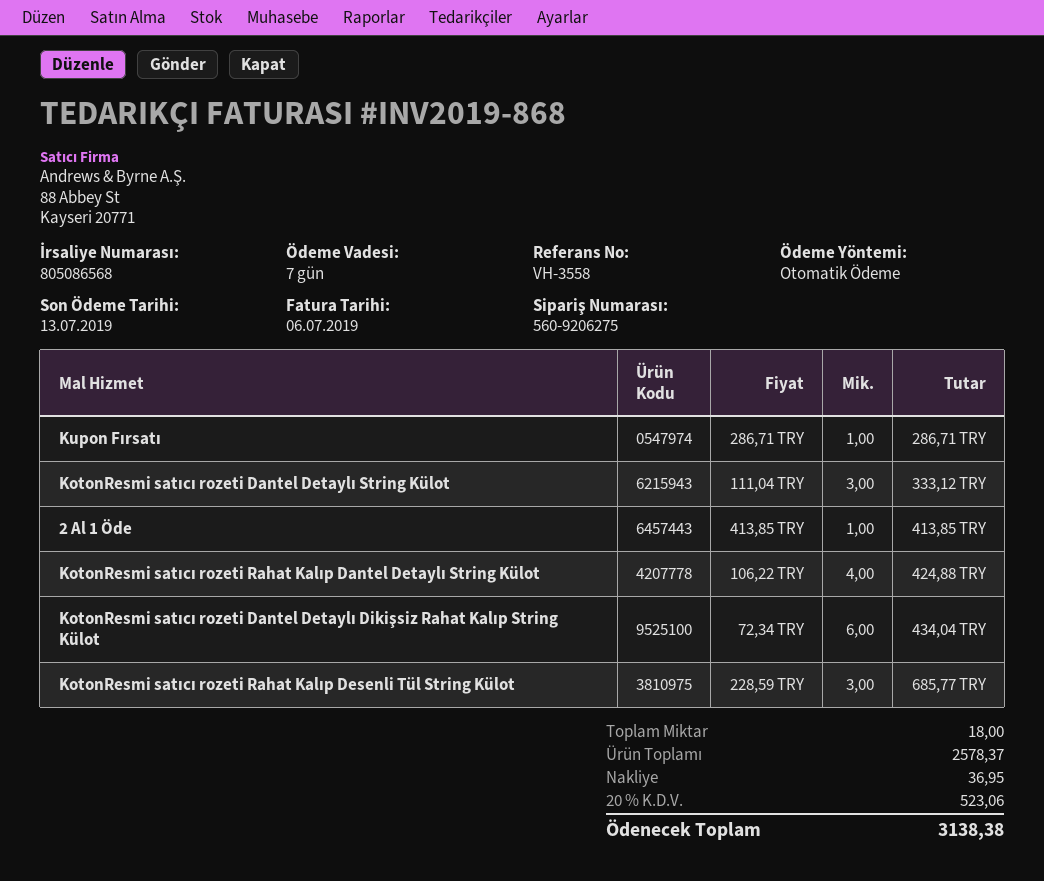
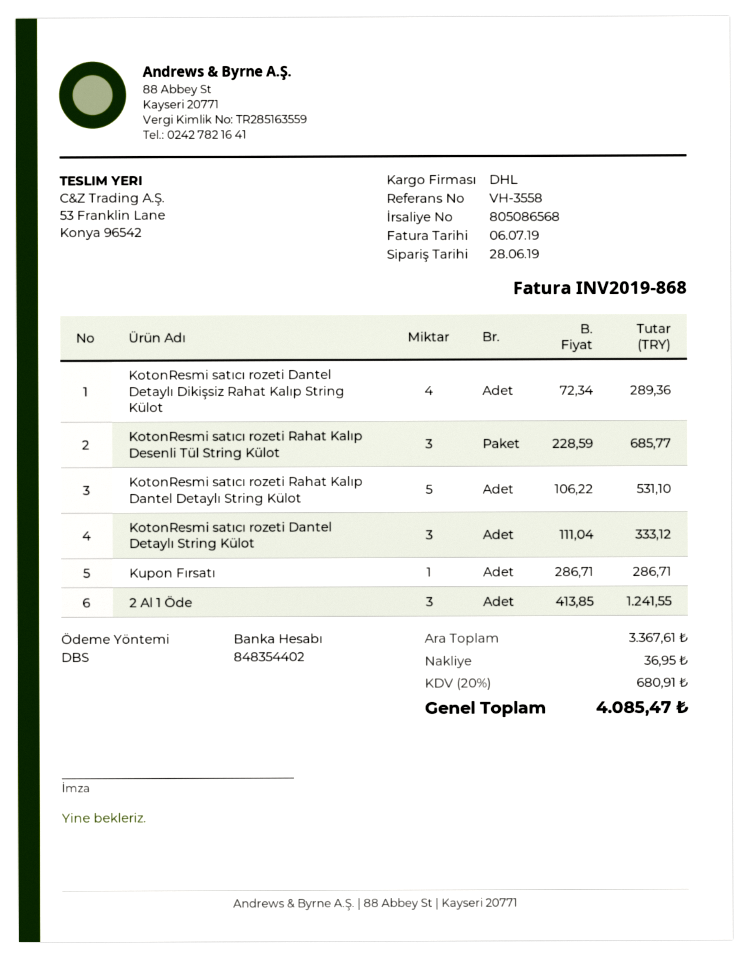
2 Al 1 Öde: 1 x 413.85 = 413.85 -> 3 x 413.85 = 1241.55
KotonResmi satıcı rozeti Rahat Kalıp Dantel Detaylı String Külot: 4 x 106.22 = 424.88 -> 5 x 106.22 = 531.10
KotonResmi satıcı rozeti Dantel Detaylı Dikişsiz Rahat Kalıp String Külot: 6 x 72.34 = 434.04 -> 4 x 72.34 = 289.36
subtotal: 2578.37 -> 3367.61
tax: 20% = 523.06 -> 20% = 680.91
total: 3138.38 -> 4085.47

